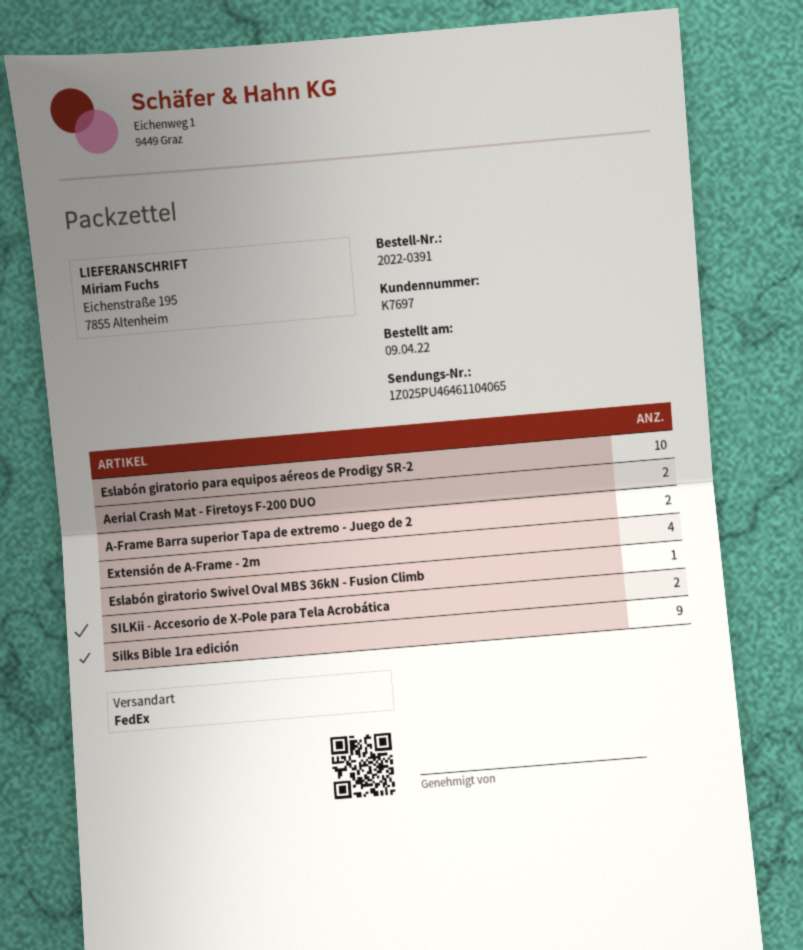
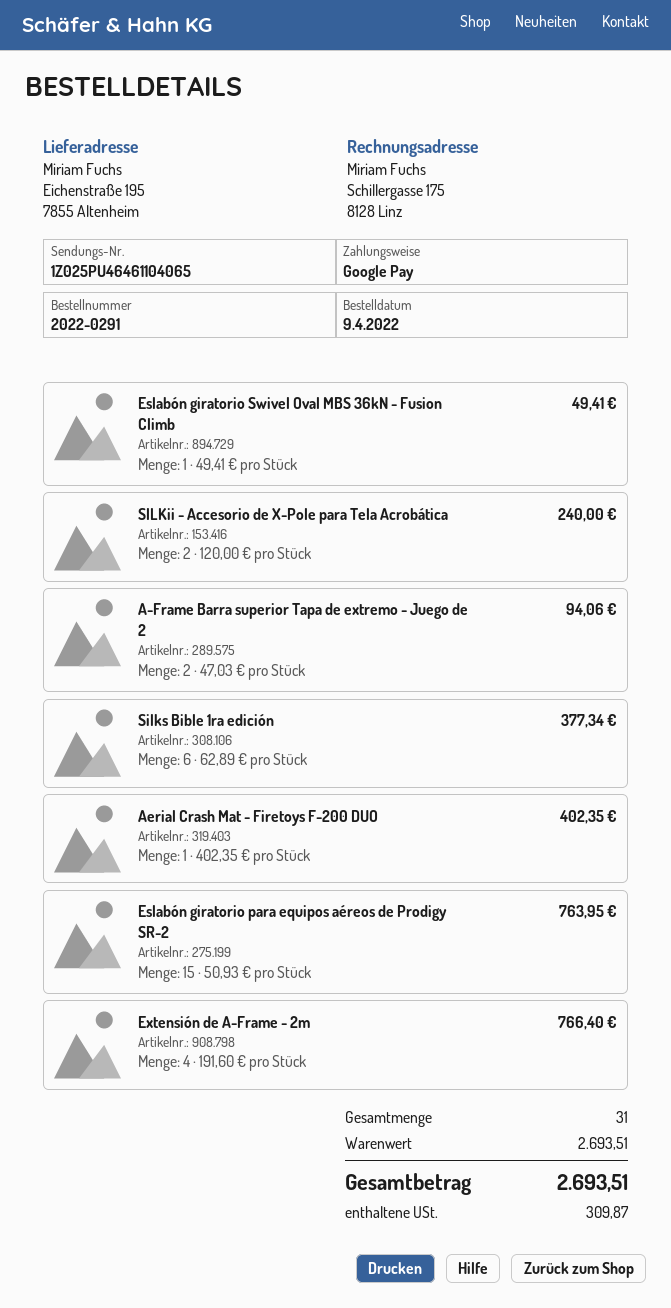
order number: 2022-0391 -> 2022-0291
Eslabón giratorio para equipos aéreos de Prodigy SR-2: 10 -> 15
Aerial Crash Mat - Firetoys F-200 DUO: 2 -> 1
Silks Bible 1ra edición: 9 -> 6

